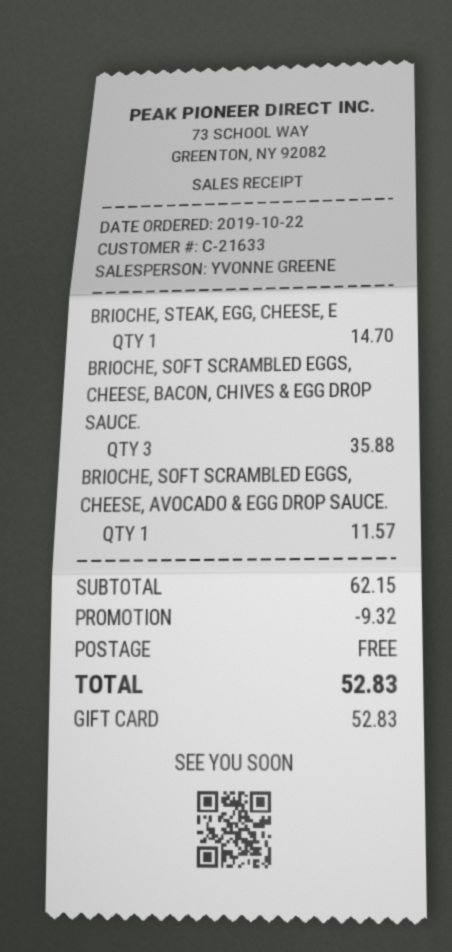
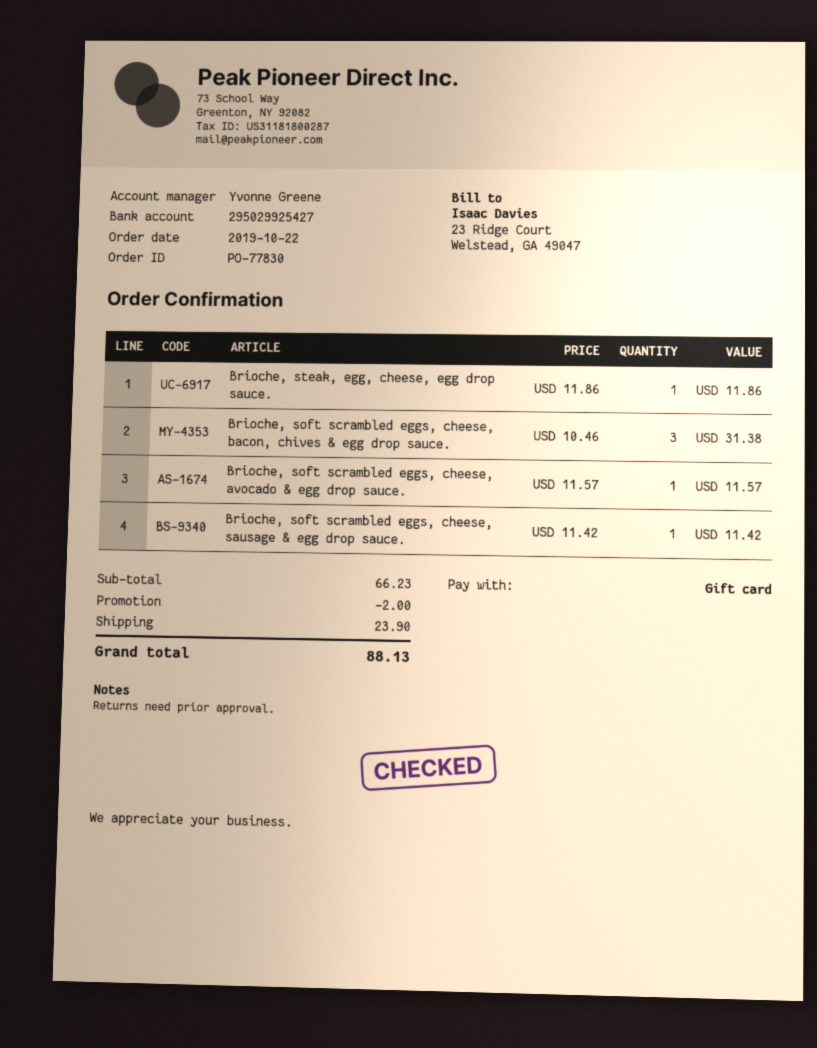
BRIOCHE, STEAK, EGG, CHEESE, E: 1 for 14.70 -> 1 for 11.86
BRIOCHE, SOFT SCRAMBLED EGGS, CHEESE, BACON, CHIVES & EGG DROP SAUCE.: 3 for 35.88 -> 3 for 31.38
Brioche, soft scrambled eggs, cheese, sausage & egg drop sauce.: none -> 1 for 11.42
subtotal: 62.15 -> 66.23
discount: 9.32 -> 2.00
shipping: 0.00 -> 23.90
total: 52.83 -> 88.13

